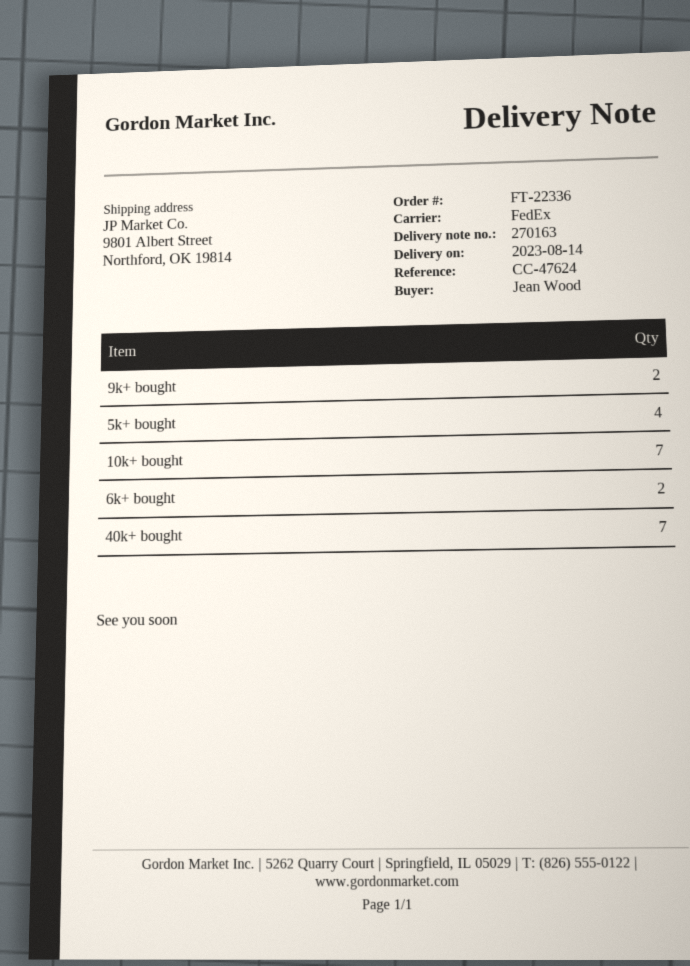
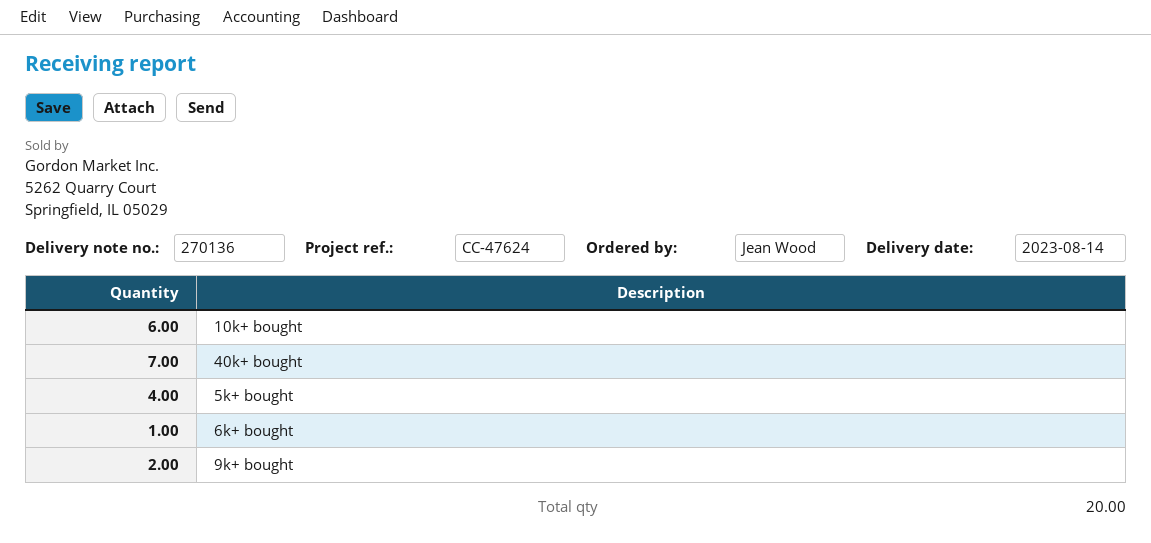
delivery note number: 270163 -> 270136
10k+ bought: 7 -> 6
6k+ bought: 2 -> 1

